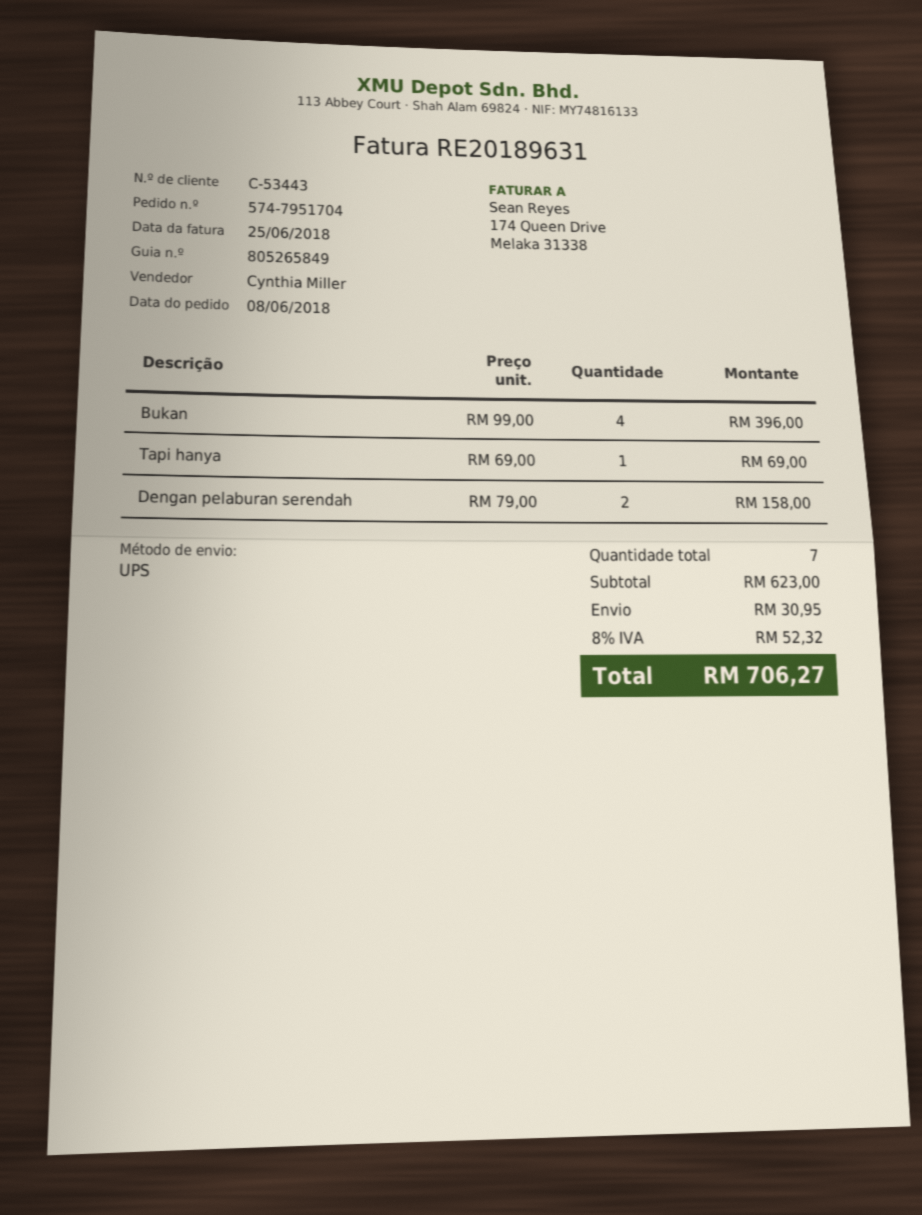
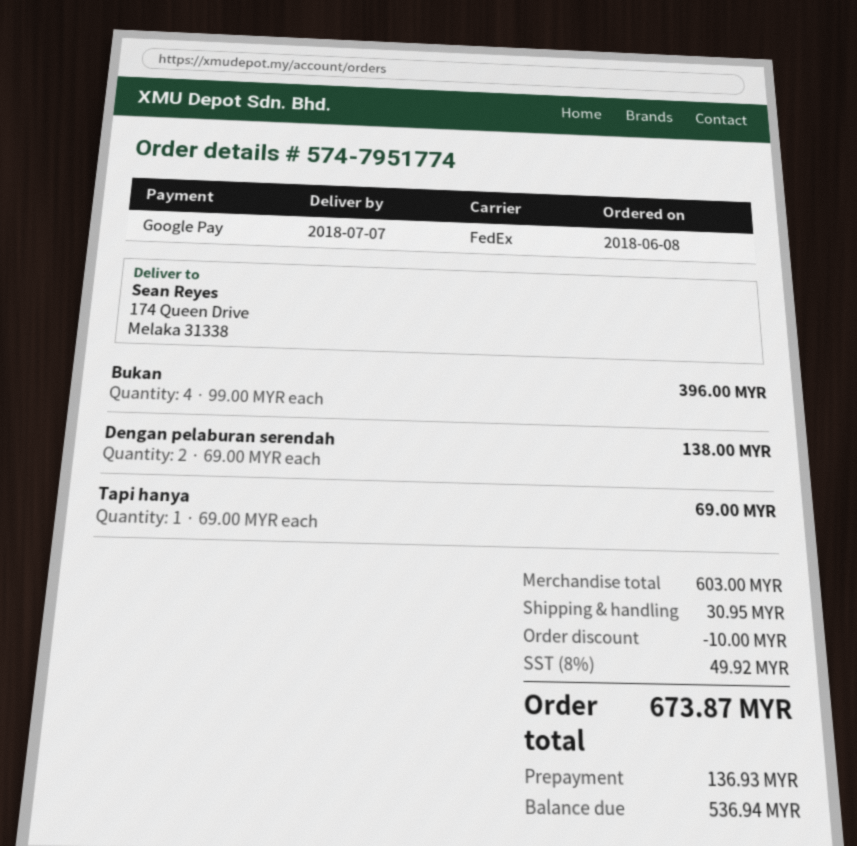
order number: 574-7951704 -> 574-7951774
shipping method: UPS -> FedEx
Dengan pelaburan serendah: 2 x 79.00 = 158.00 -> 2 x 69.00 = 138.00
subtotal: 623.00 -> 603.00
discount: none -> 10.00
tax: 8% = 52.32 -> 8% = 49.92
total: 706.27 -> 673.87

